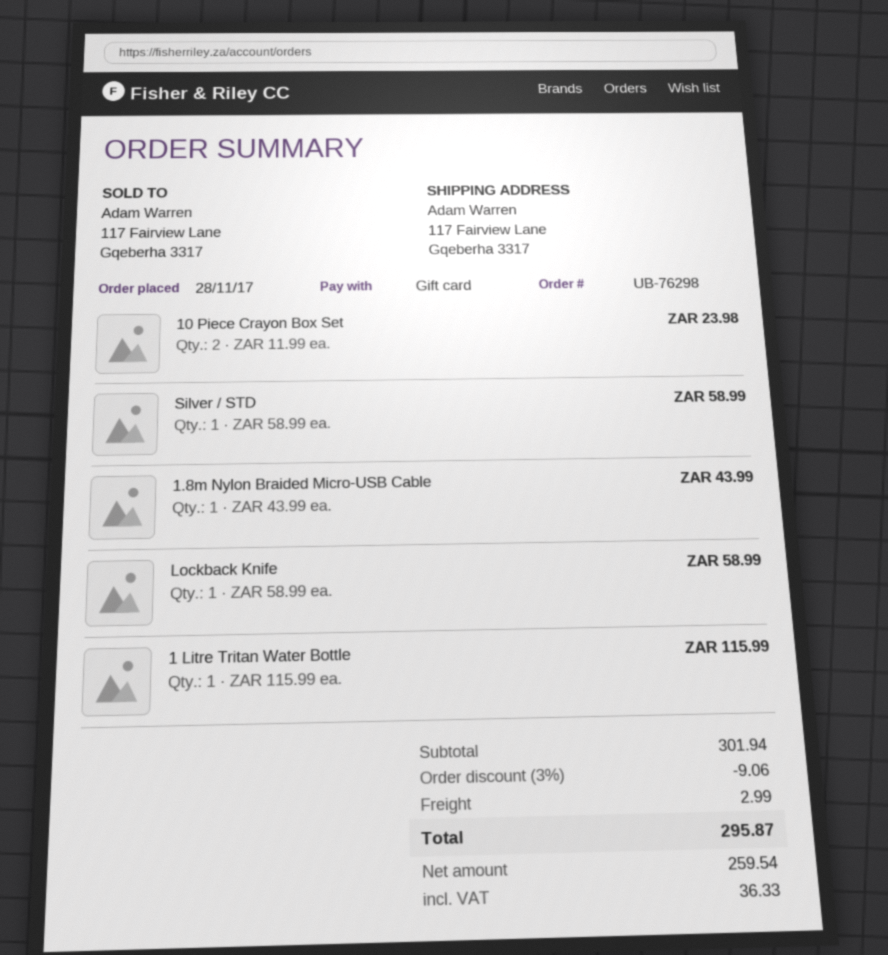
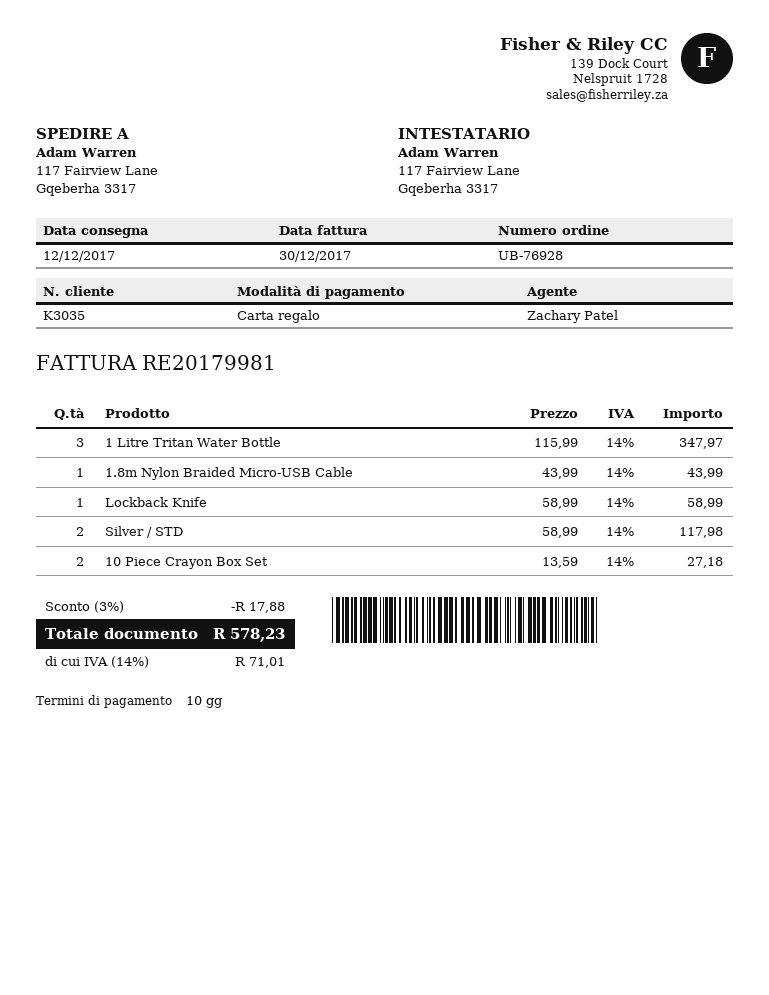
order number: UB-76298 -> UB-76928
10 Piece Crayon Box Set: 2 x 11.99 = 23.98 -> 2 x 13.59 = 27.18
Silver / STD: 1 x 58.99 = 58.99 -> 2 x 58.99 = 117.98
1 Litre Tritan Water Bottle: 1 x 115.99 = 115.99 -> 3 x 115.99 = 347.97
discount: 3% = 9.06 -> 3% = 17.88
shipping: 2.99 -> none
tax: 36.33 -> 71.01
total: 295.87 -> 578.23

